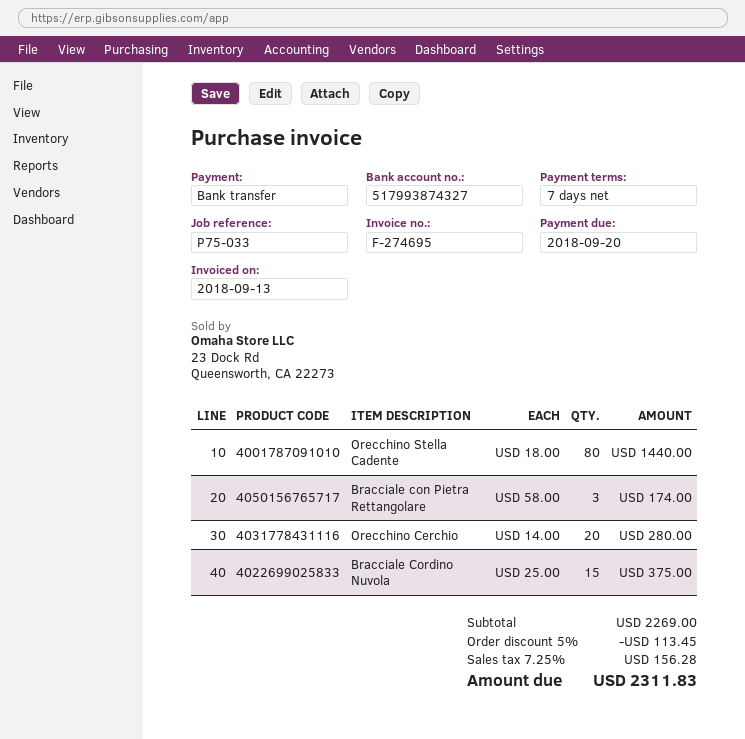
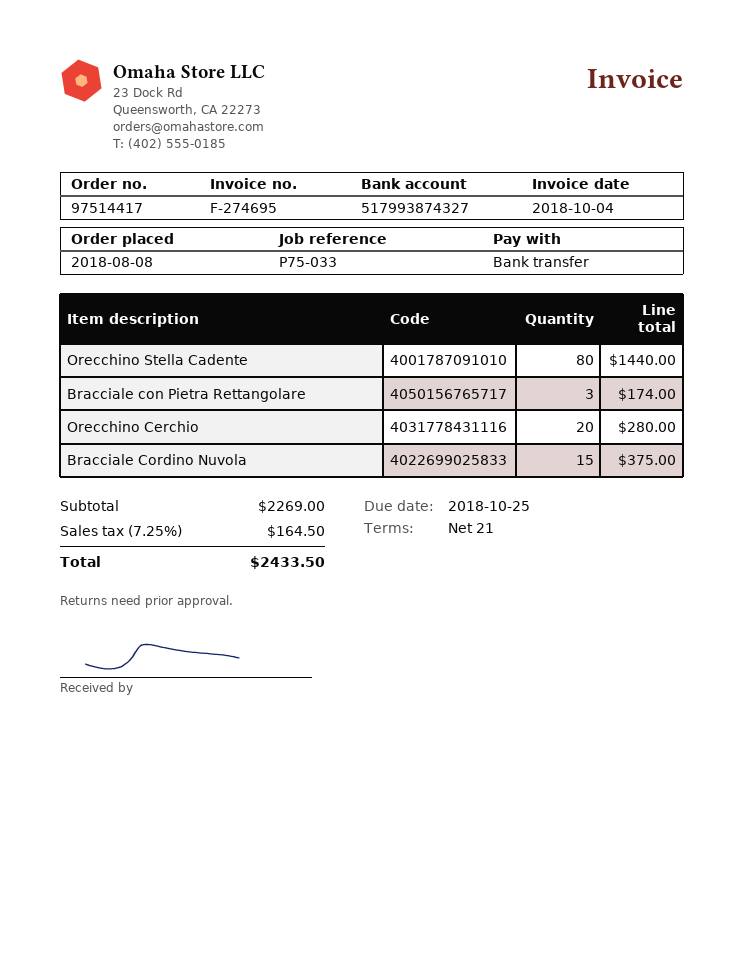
invoice date: 2018-09-13 -> 2018-10-04
payment terms: 7 days -> 21 days
due date: 2018-09-20 -> 2018-10-25
discount: 5% = 113.45 -> none
tax: 7.25% = 156.28 -> 7.25% = 164.50
total: 2311.83 -> 2433.50

